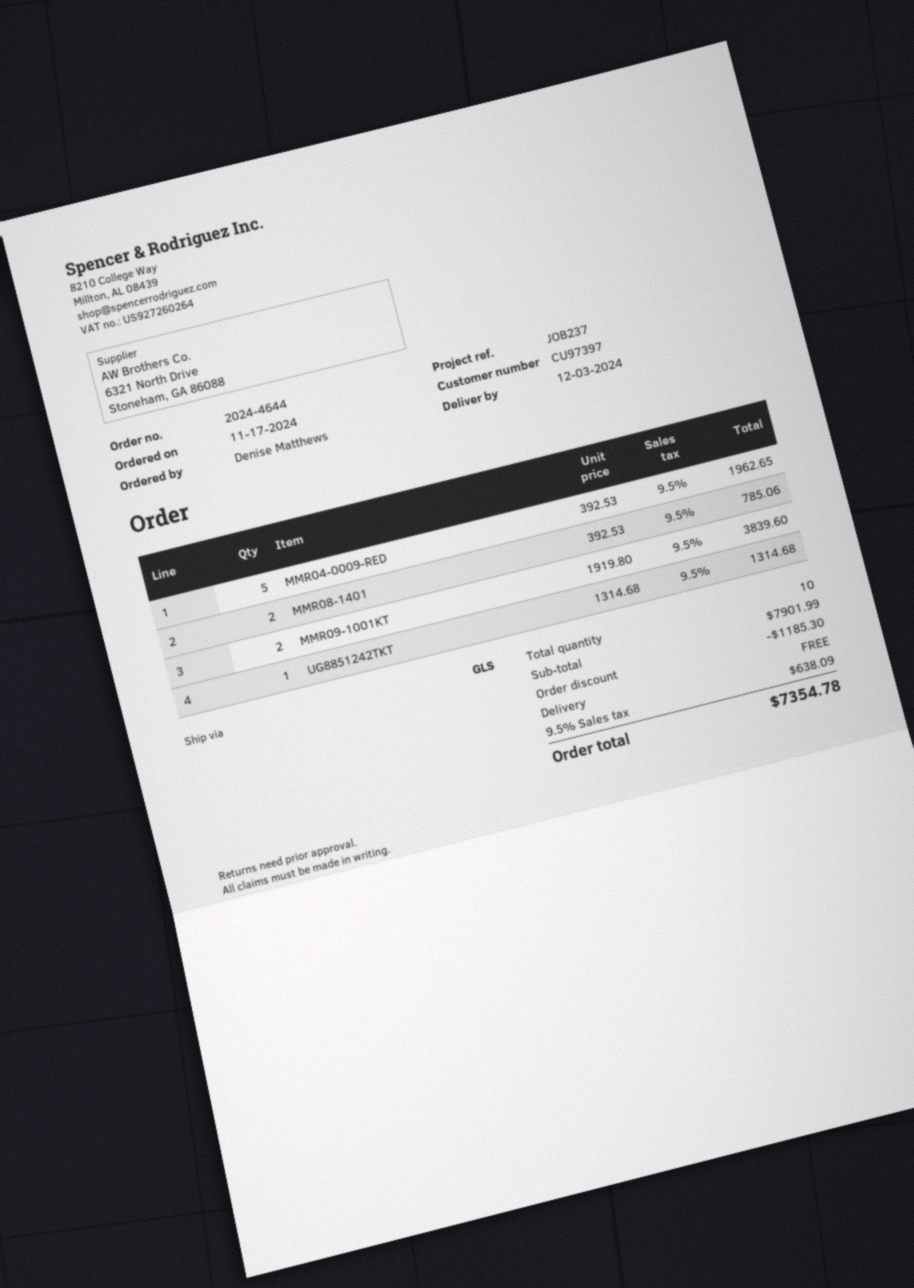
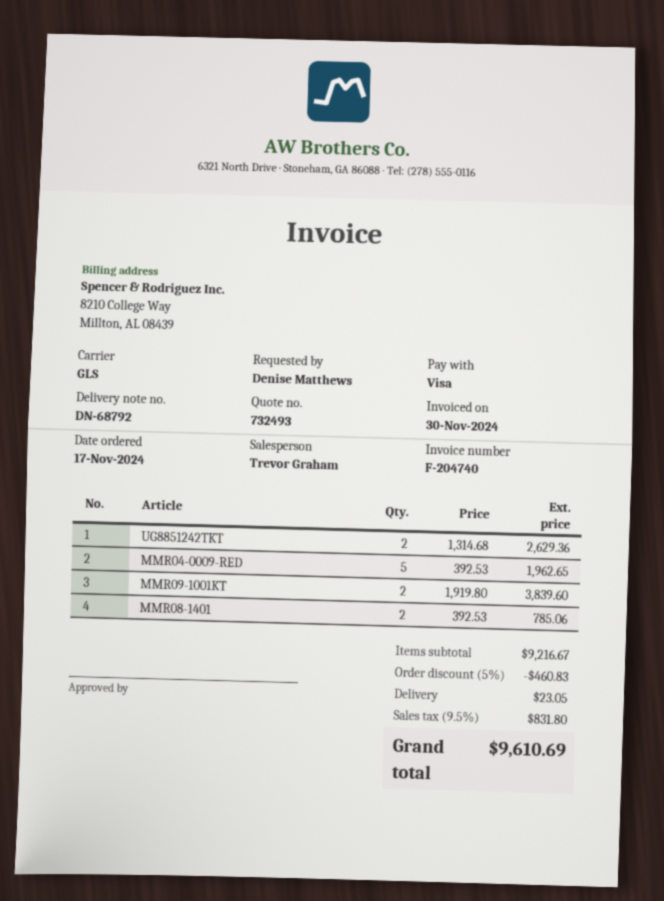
UG8851242TKT: 1 x 1314.68 = 1314.68 -> 2 x 1314.68 = 2629.36
subtotal: 7901.99 -> 9216.67
discount: 1185.30 -> 460.83
shipping: 0.00 -> 23.05
tax: 9.5% = 638.09 -> 9.5% = 831.80
total: 7354.78 -> 9610.69

